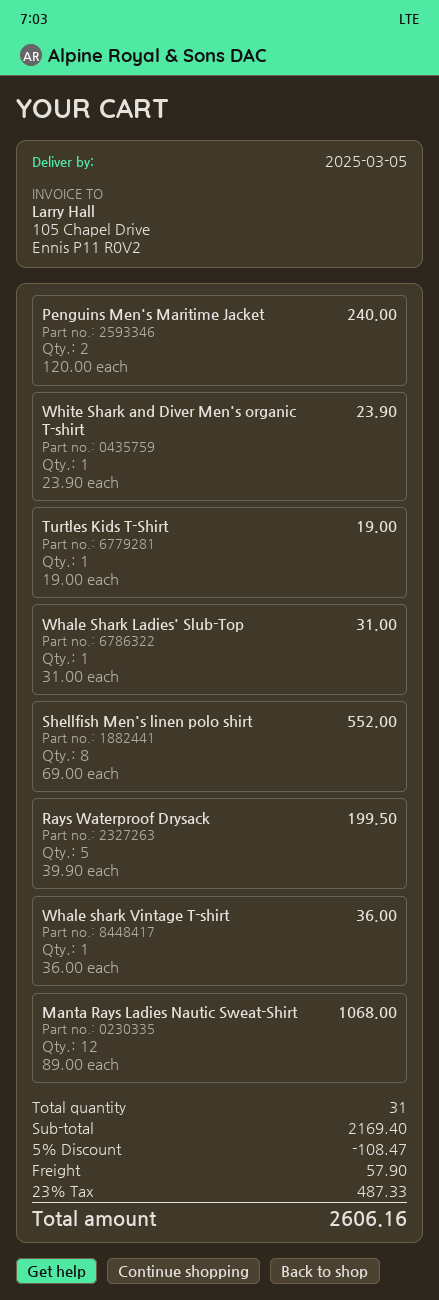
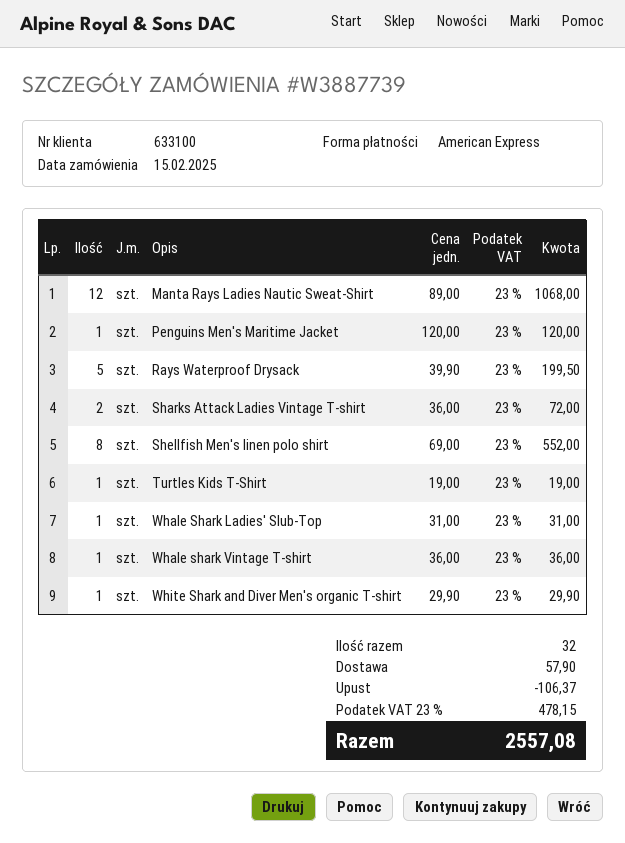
Penguins Men's Maritime Jacket: 2 x 120.00 = 240.00 -> 1 x 120.00 = 120.00
White Shark and Diver Men's organic T-shirt: 1 x 23.90 = 23.90 -> 1 x 29.90 = 29.90
Sharks Attack Ladies Vintage T-shirt: none -> 2 x 36.00 = 72.00
total quantity: 31 -> 32
discount: 108.47 -> 106.37
tax: 23% = 487.33 -> 23% = 478.15
total: 2606.16 -> 2557.08

